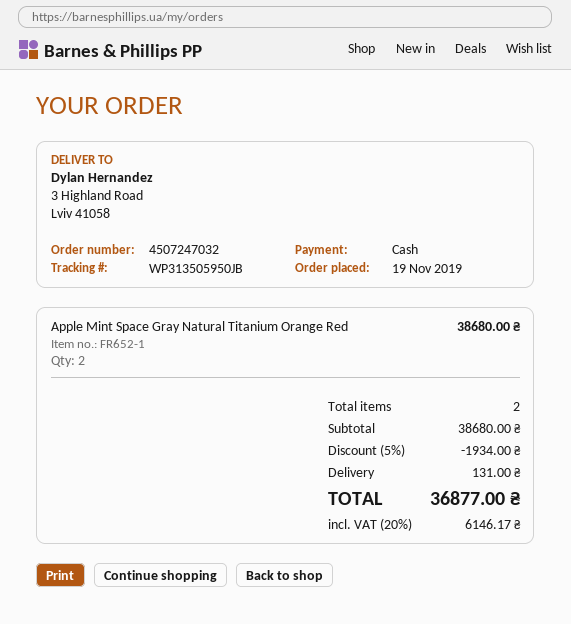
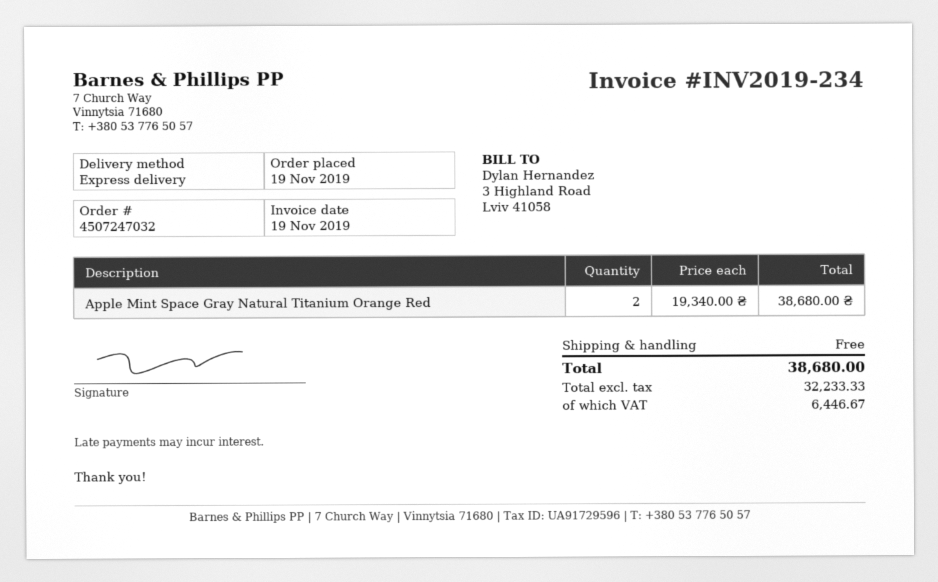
discount: 5% = 1934.00 -> none
shipping: 131.00 -> 0.00
tax: 6146.17 -> 6446.67
total: 36877.00 -> 38680.00

